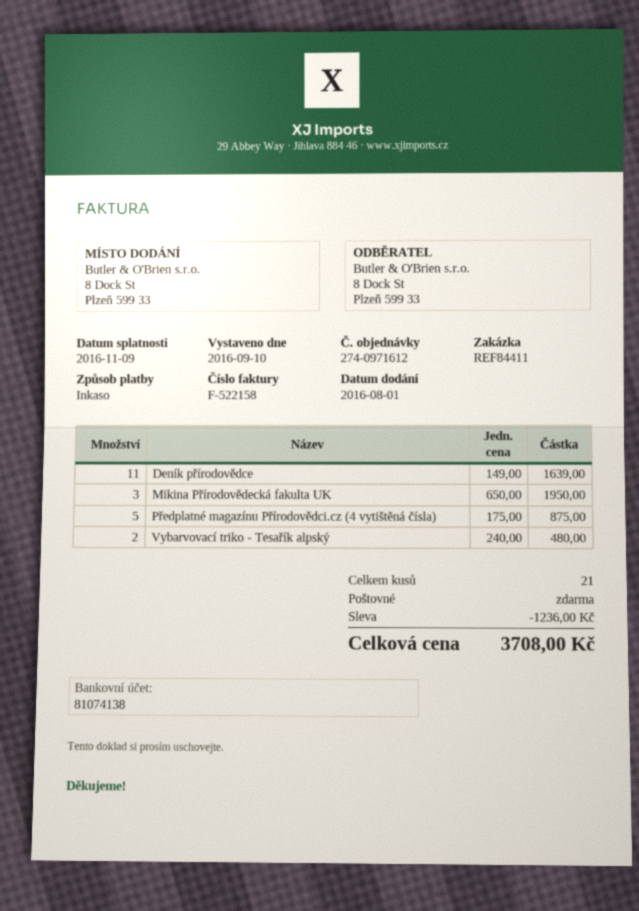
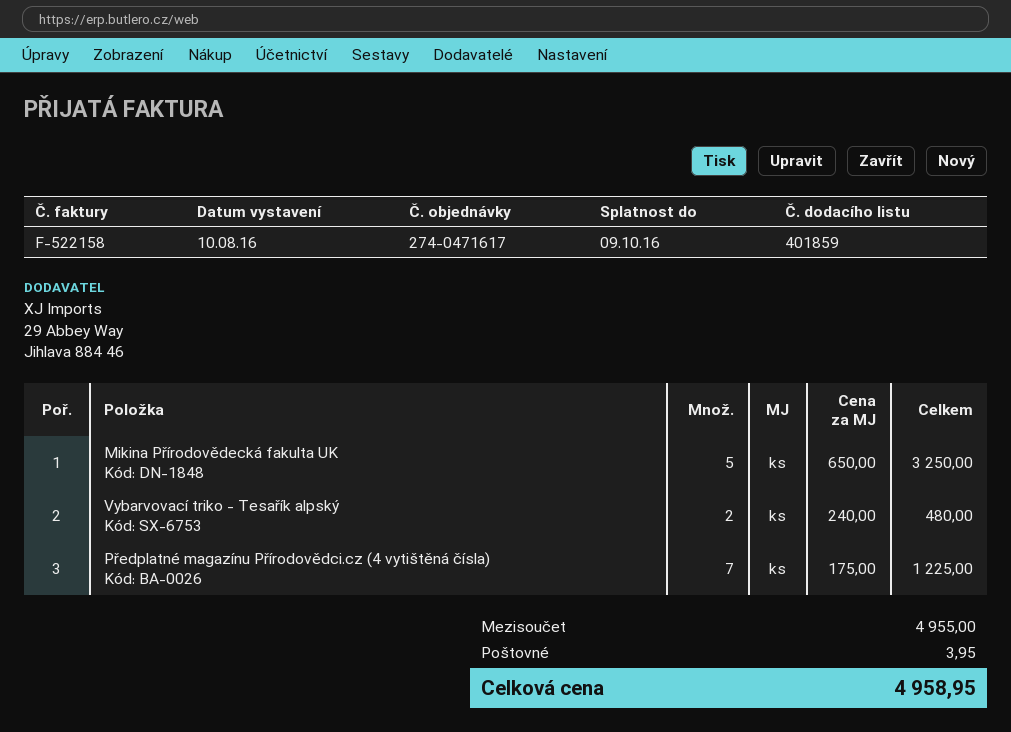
order number: 274-0971612 -> 274-0471617
invoice date: 2016-09-10 -> 2016-08-10
due date: 2016-11-09 -> 2016-10-09
Deník přírodovědce: 11 x 149.00 = 1639.00 -> none
Mikina Přírodovědecká fakulta UK: 3 x 650.00 = 1950.00 -> 5 x 650.00 = 3250.00
Předplatné magazínu Přírodovědci.cz (4 vytištěná čísla): 5 x 175.00 = 875.00 -> 7 x 175.00 = 1225.00
discount: 1236.00 -> none
shipping: 0.00 -> 3.95
total: 3708.00 -> 4958.95

